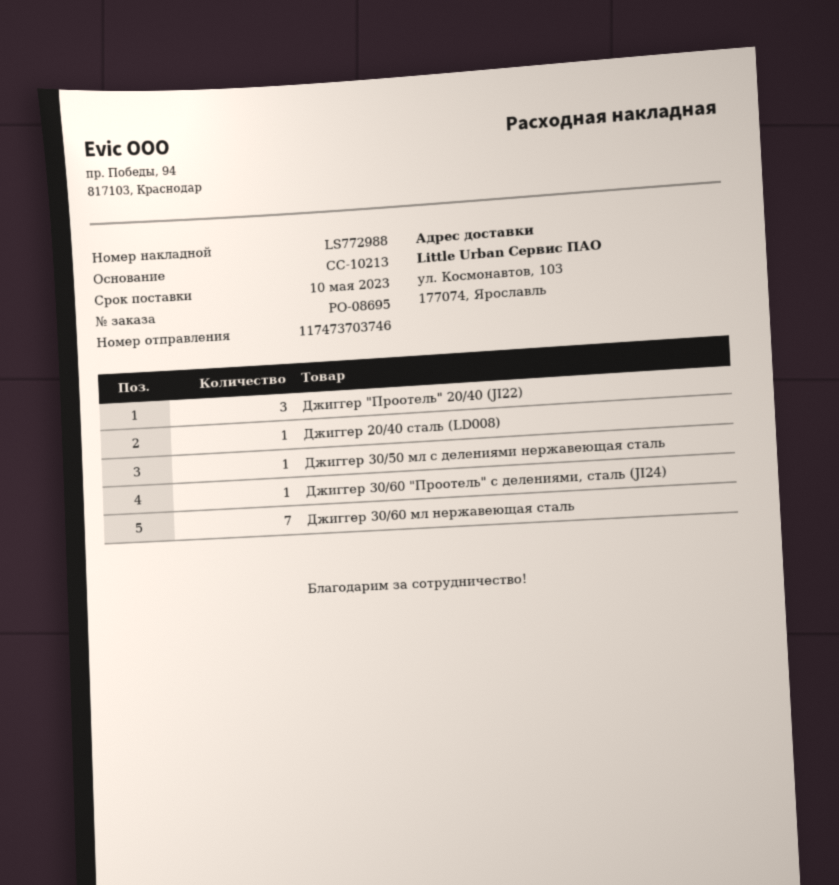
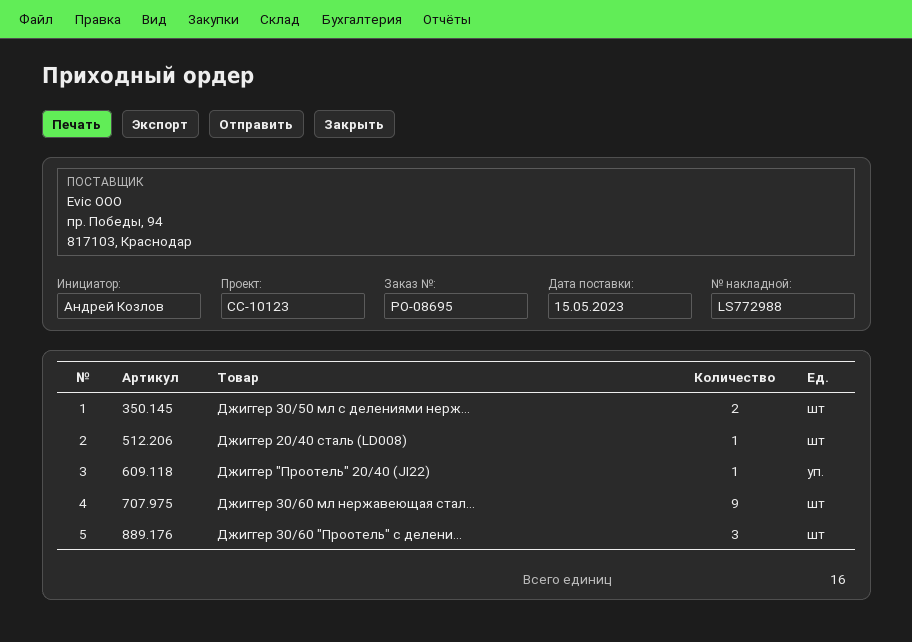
delivery date: 2023-05-10 -> 2023-05-15
reference: CC-10213 -> CC-10123
Джиггер "Проотель" 20/40 (JI22): 3 -> 1
Джиггер 30/50 мл с делениями нержавеющая сталь: 1 -> 2
Джиггер 30/60 "Проотель" с делениями, сталь (JI24): 1 -> 3
Джиггер 30/60 мл нержавеющая сталь: 7 -> 9

